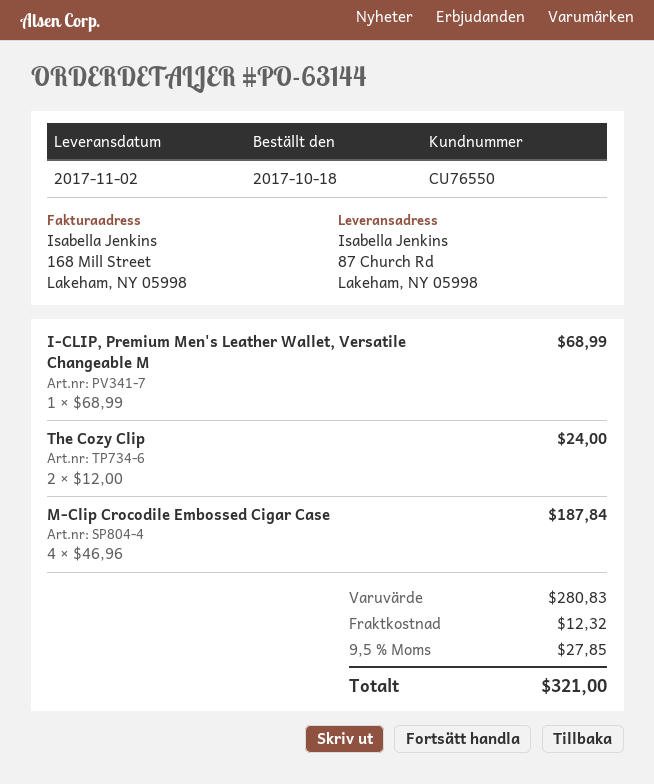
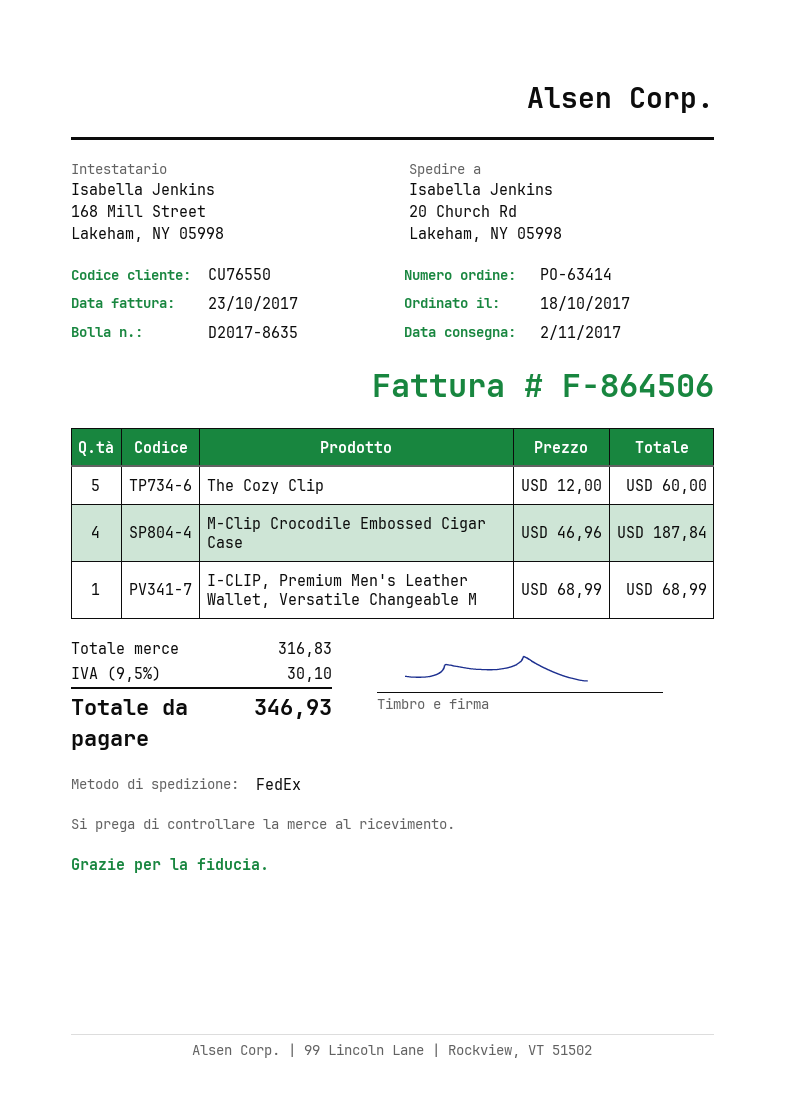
order number: PO-63144 -> PO-63414
ship to: 87 Church Rd, Lakeham, NY 05998 -> 20 Church Rd, Lakeham, NY 05998
The Cozy Clip: 2 x 12.00 = 24.00 -> 5 x 12.00 = 60.00
subtotal: 280.83 -> 316.83
shipping: 12.32 -> none
tax: 9.5% = 27.85 -> 9.5% = 30.10
total: 321.00 -> 346.93

